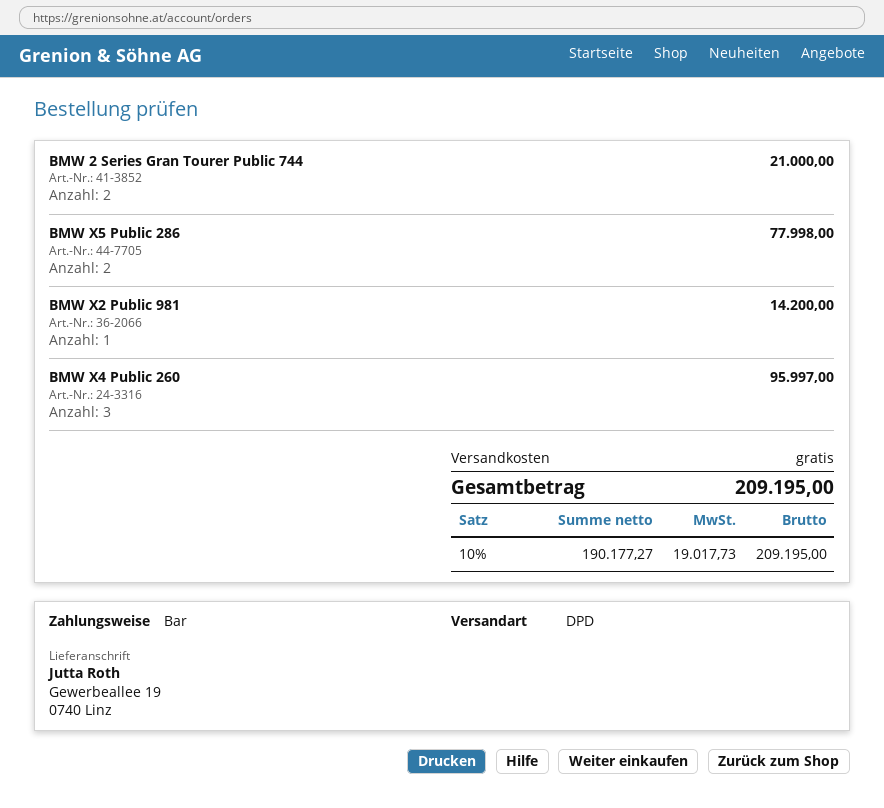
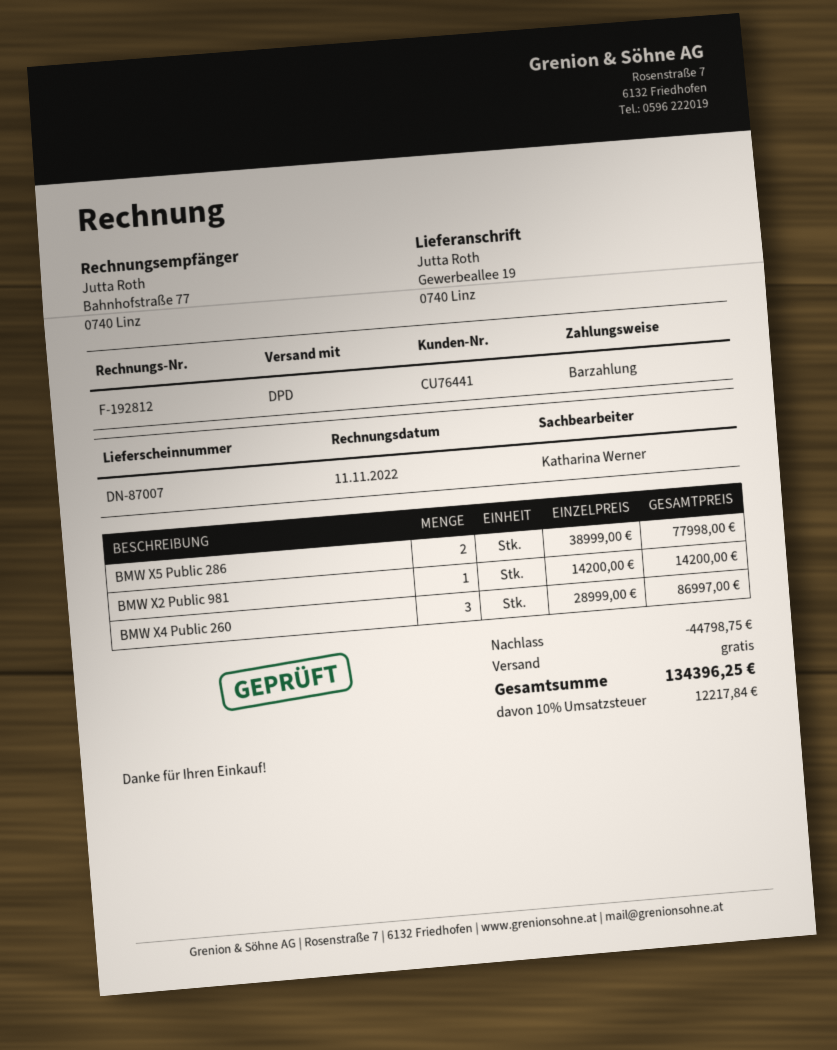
BMW 2 Series Gran Tourer Public 744: 2 for 21000.00 -> none
BMW X4 Public 260: 3 for 95997.00 -> 3 for 86997.00
discount: none -> 44798.75
tax: 10% = 19017.73 -> 10% = 12217.84
total: 209195.00 -> 134396.25

